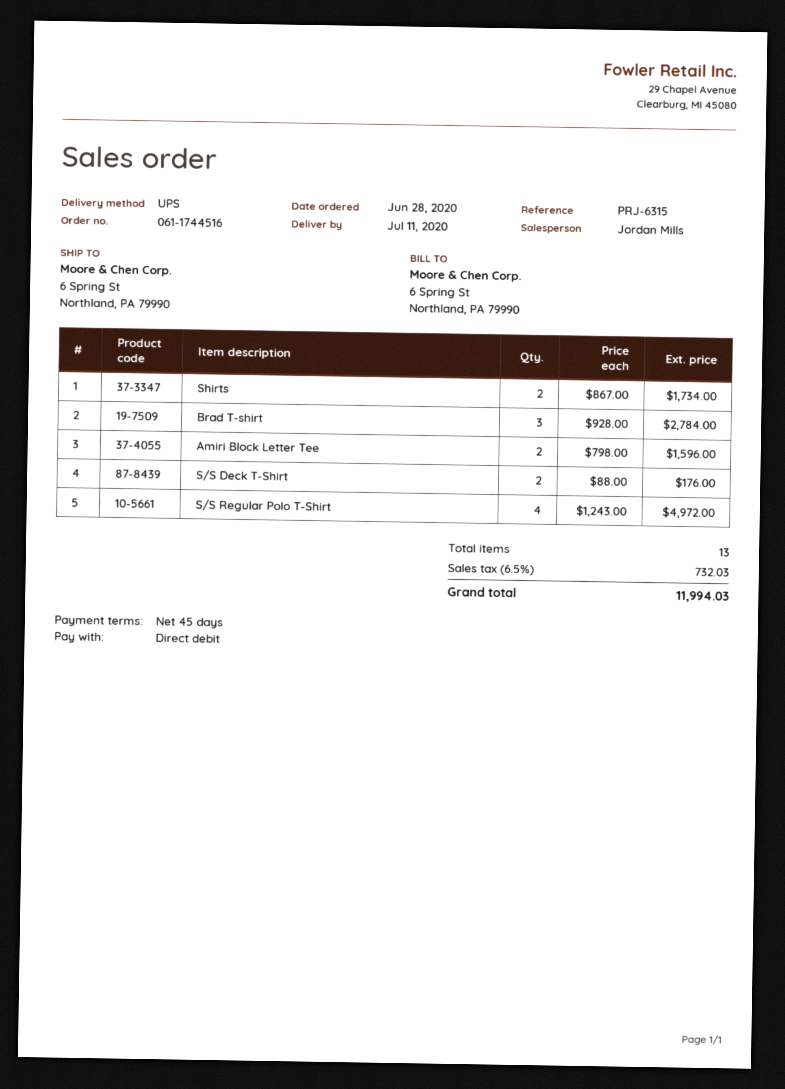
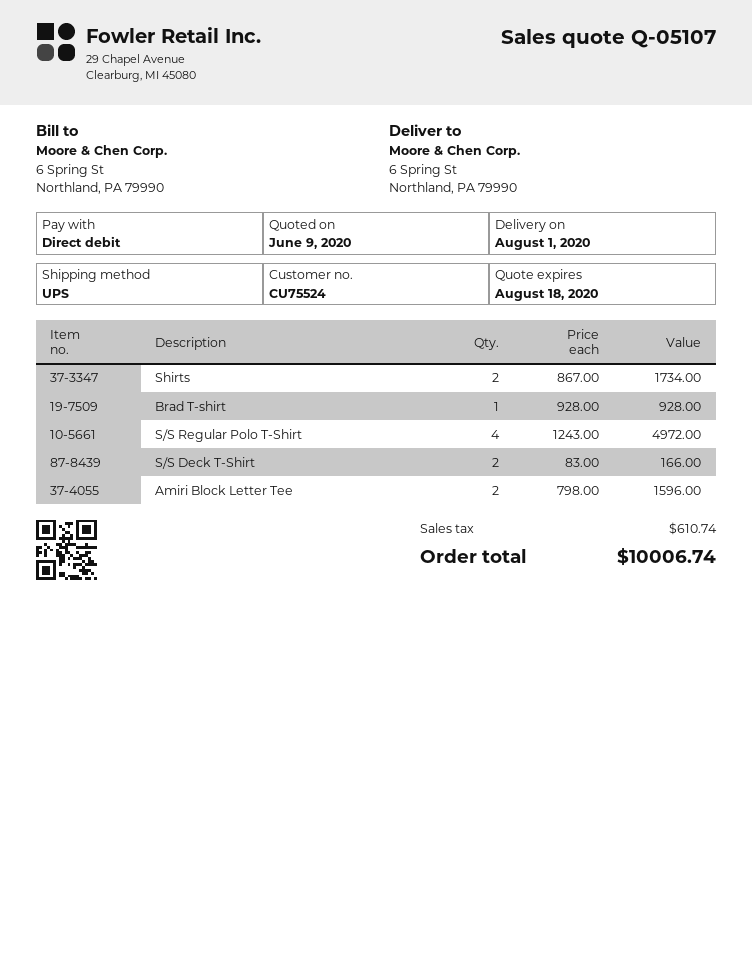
delivery date: 2020-07-11 -> 2020-08-01
Brad T-shirt: 3 x 928.00 = 2784.00 -> 1 x 928.00 = 928.00
S/S Deck T-Shirt: 2 x 88.00 = 176.00 -> 2 x 83.00 = 166.00
tax: 732.03 -> 610.74
total: 11994.03 -> 10006.74

